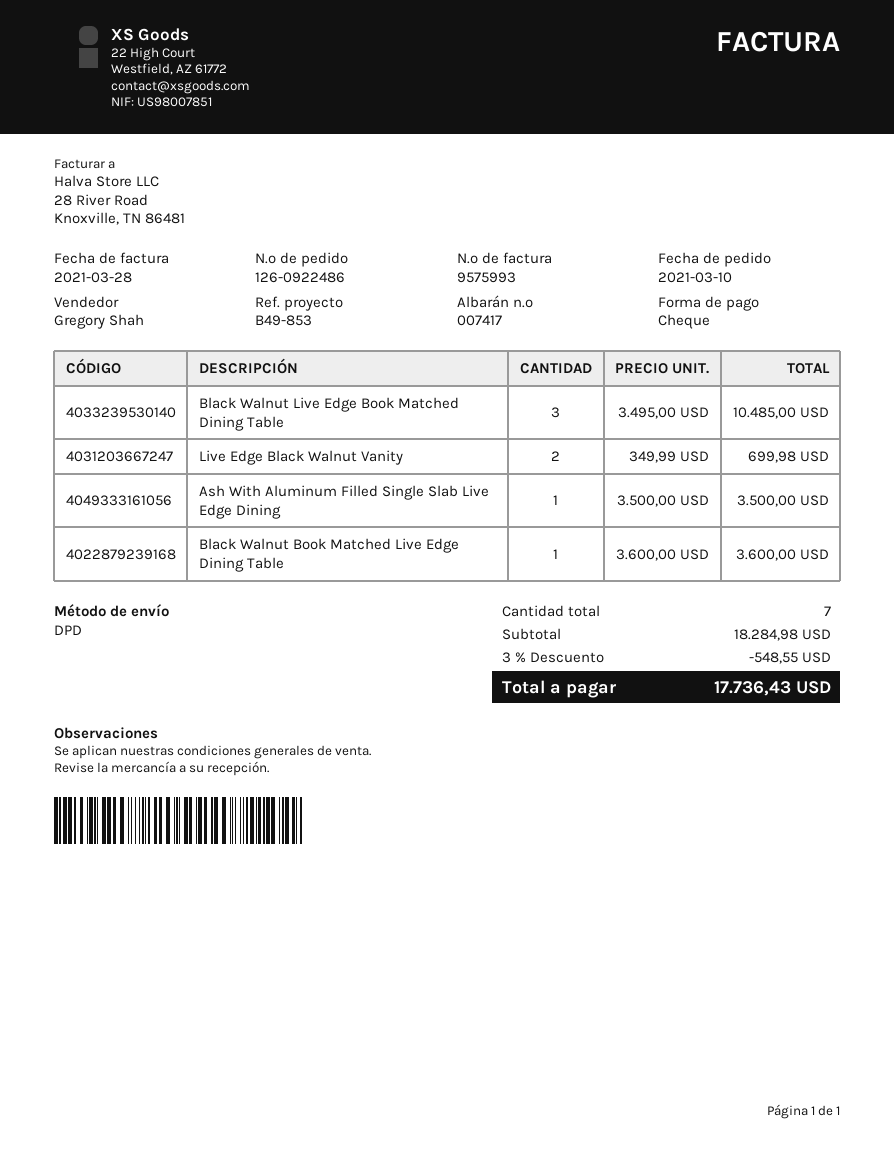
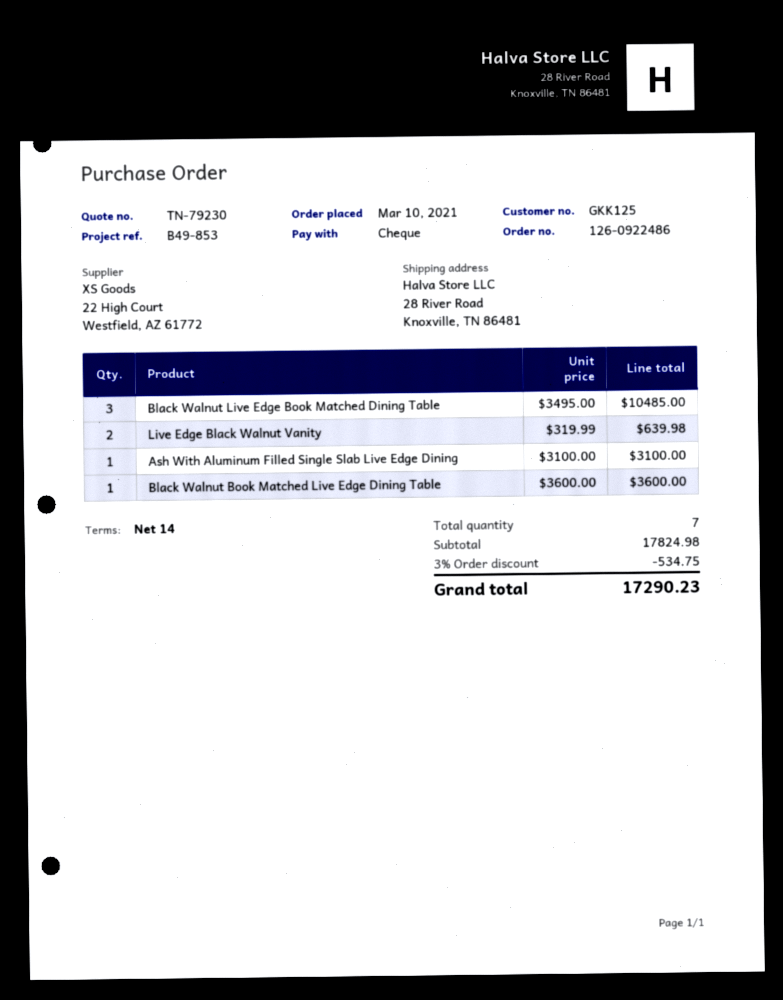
Live Edge Black Walnut Vanity: 2 x 349.99 = 699.98 -> 2 x 319.99 = 639.98
Ash With Aluminum Filled Single Slab Live Edge Dining: 1 x 3500.00 = 3500.00 -> 1 x 3100.00 = 3100.00
subtotal: 18284.98 -> 17824.98
discount: 3% = 548.55 -> 3% = 534.75
total: 17736.43 -> 17290.23

